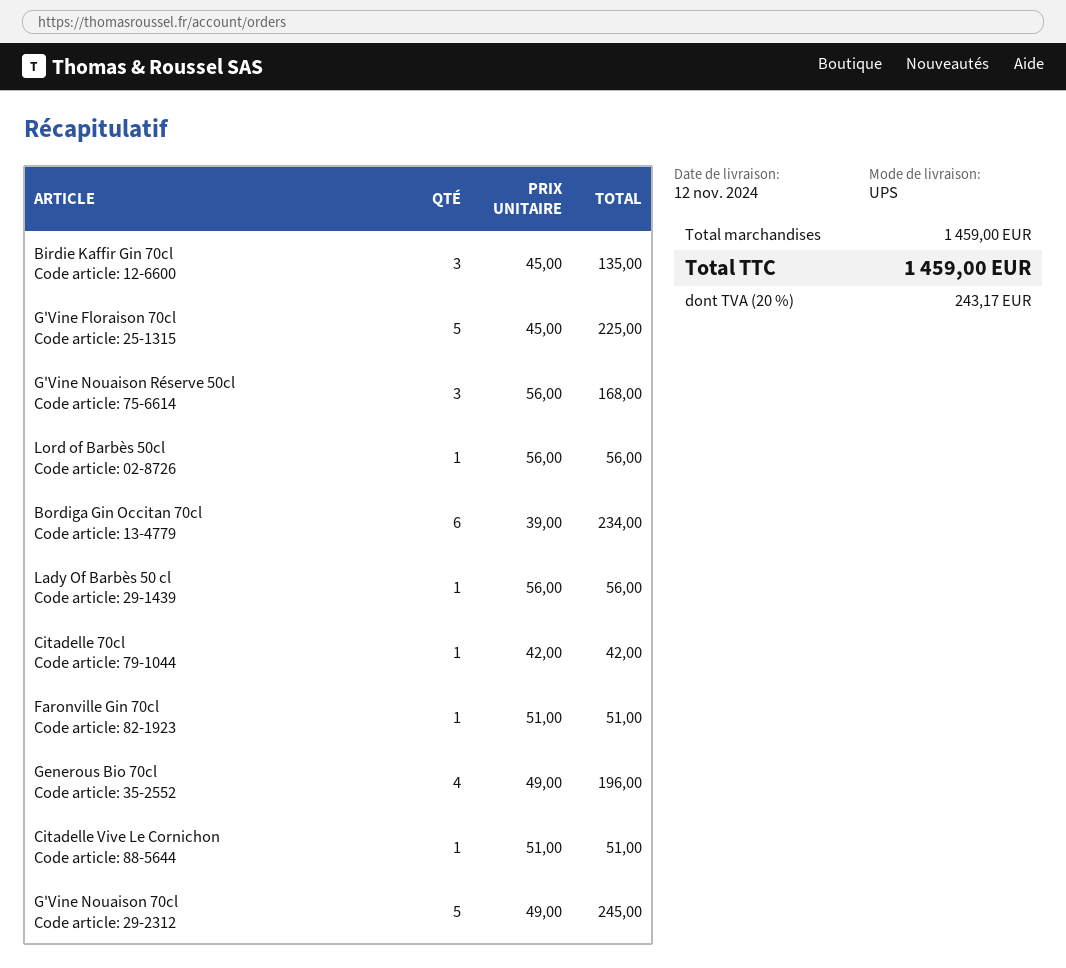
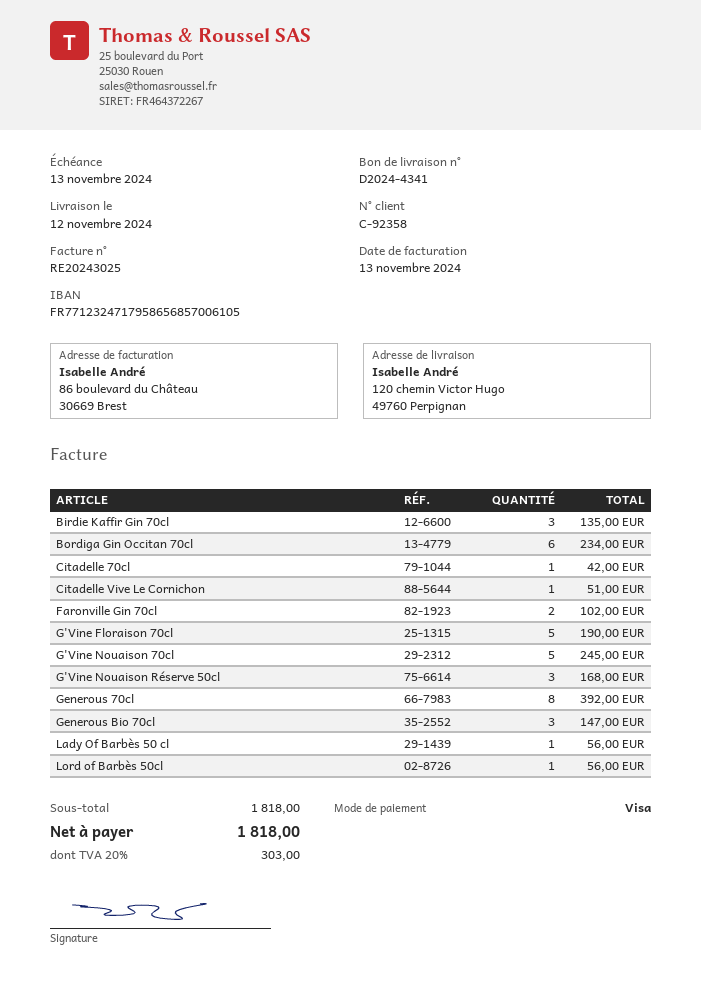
G'Vine Floraison 70cl: 5 for 225.00 -> 5 for 190.00
Faronville Gin 70cl: 1 for 51.00 -> 2 for 102.00
Generous Bio 70cl: 4 for 196.00 -> 3 for 147.00
Generous 70cl: none -> 8 for 392.00
subtotal: 1459.00 -> 1818.00
tax: 20% = 243.17 -> 20% = 303.00
total: 1459.00 -> 1818.00

